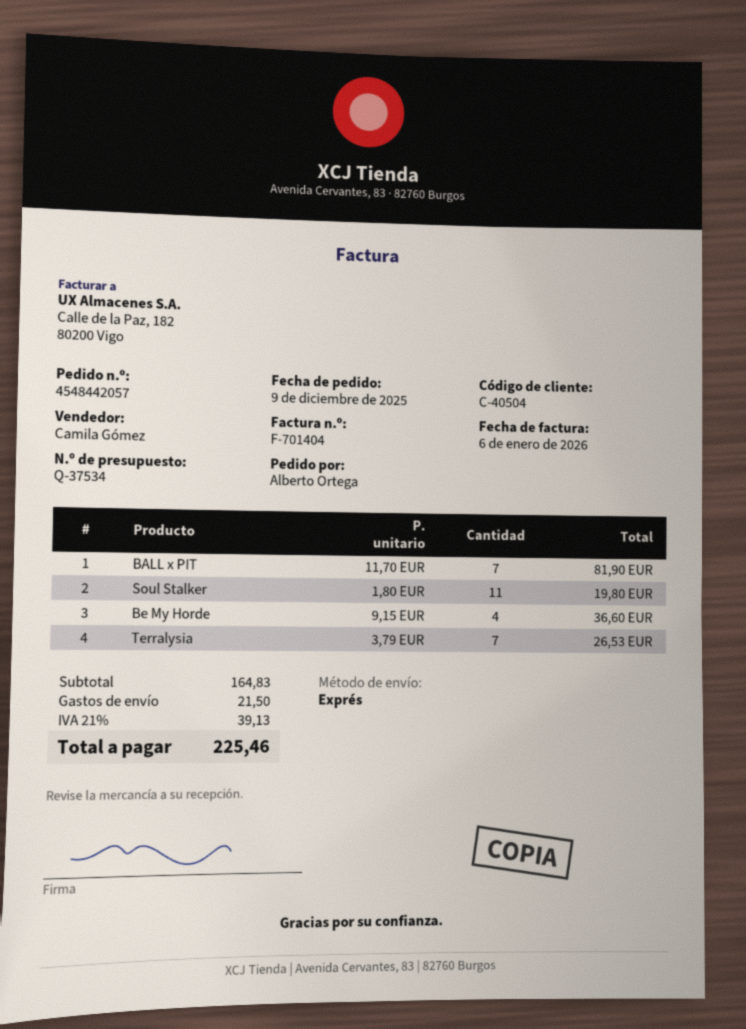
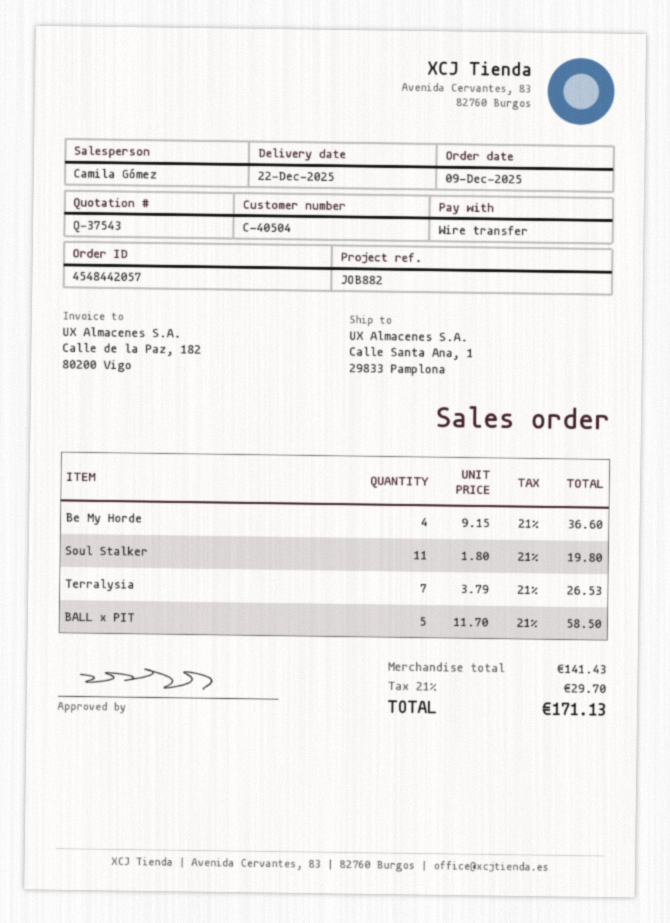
quote number: Q-37534 -> Q-37543
BALL x PIT: 7 x 11.70 = 81.90 -> 5 x 11.70 = 58.50
subtotal: 164.83 -> 141.43
shipping: 21.50 -> none
tax: 21% = 39.13 -> 21% = 29.70
total: 225.46 -> 171.13

